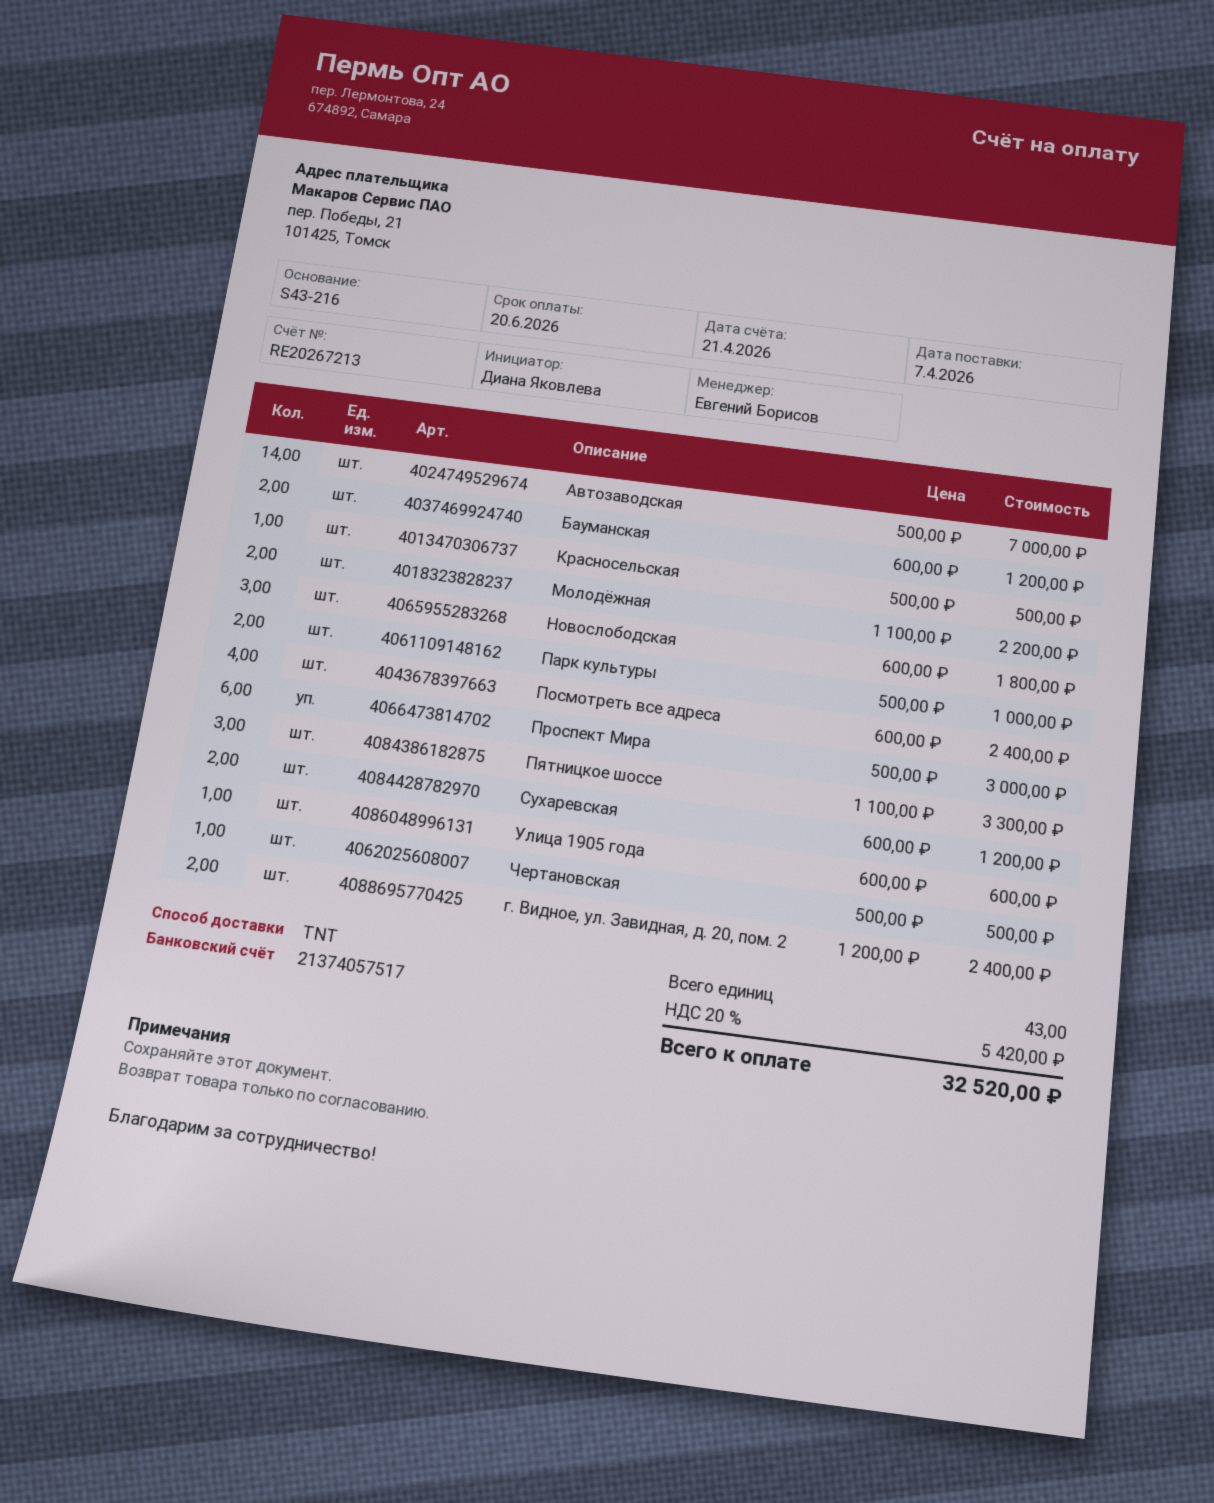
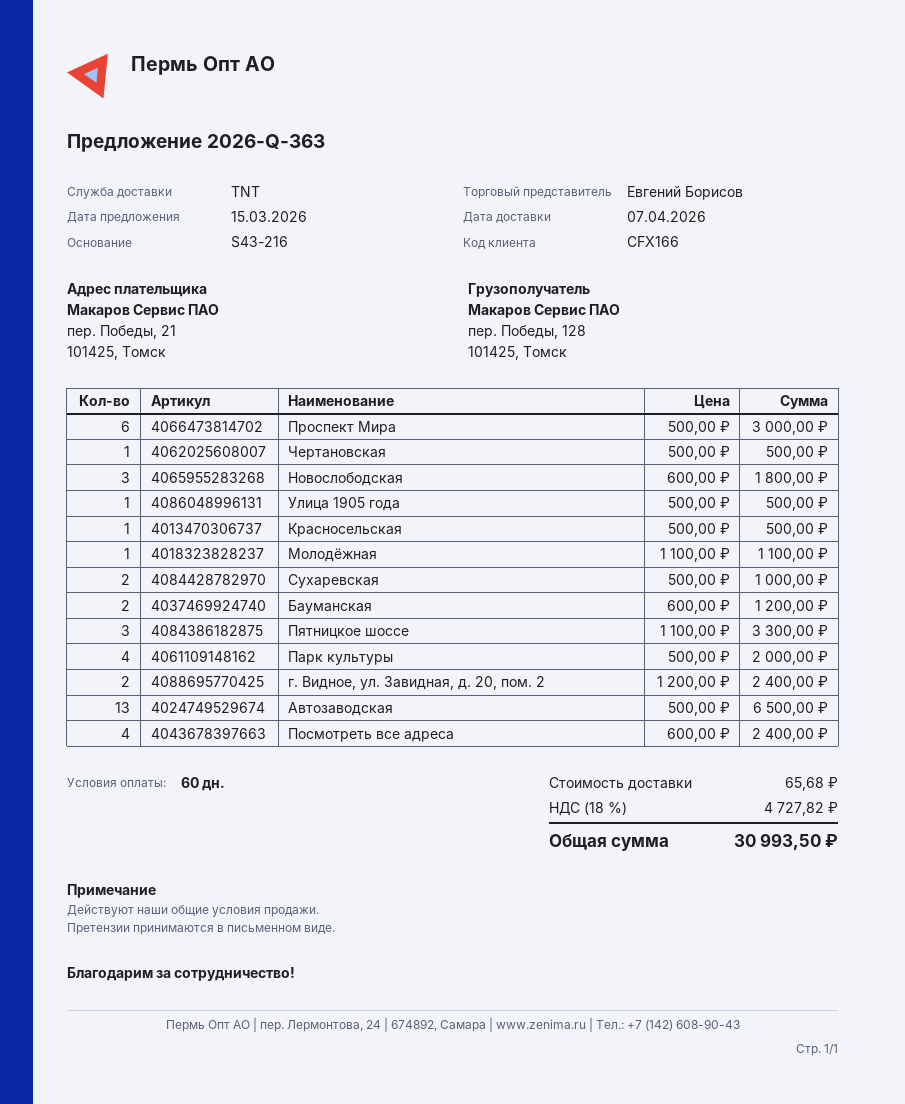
Автозаводская: 14 x 500.00 = 7000.00 -> 13 x 500.00 = 6500.00
Молодёжная: 2 x 1100.00 = 2200.00 -> 1 x 1100.00 = 1100.00
Парк культуры: 2 x 500.00 = 1000.00 -> 4 x 500.00 = 2000.00
Сухаревская: 2 x 600.00 = 1200.00 -> 2 x 500.00 = 1000.00
Улица 1905 года: 1 x 600.00 = 600.00 -> 1 x 500.00 = 500.00
shipping: none -> 65.68
tax: 20% = 5420.00 -> 18% = 4727.82
total: 32520.00 -> 30993.50

